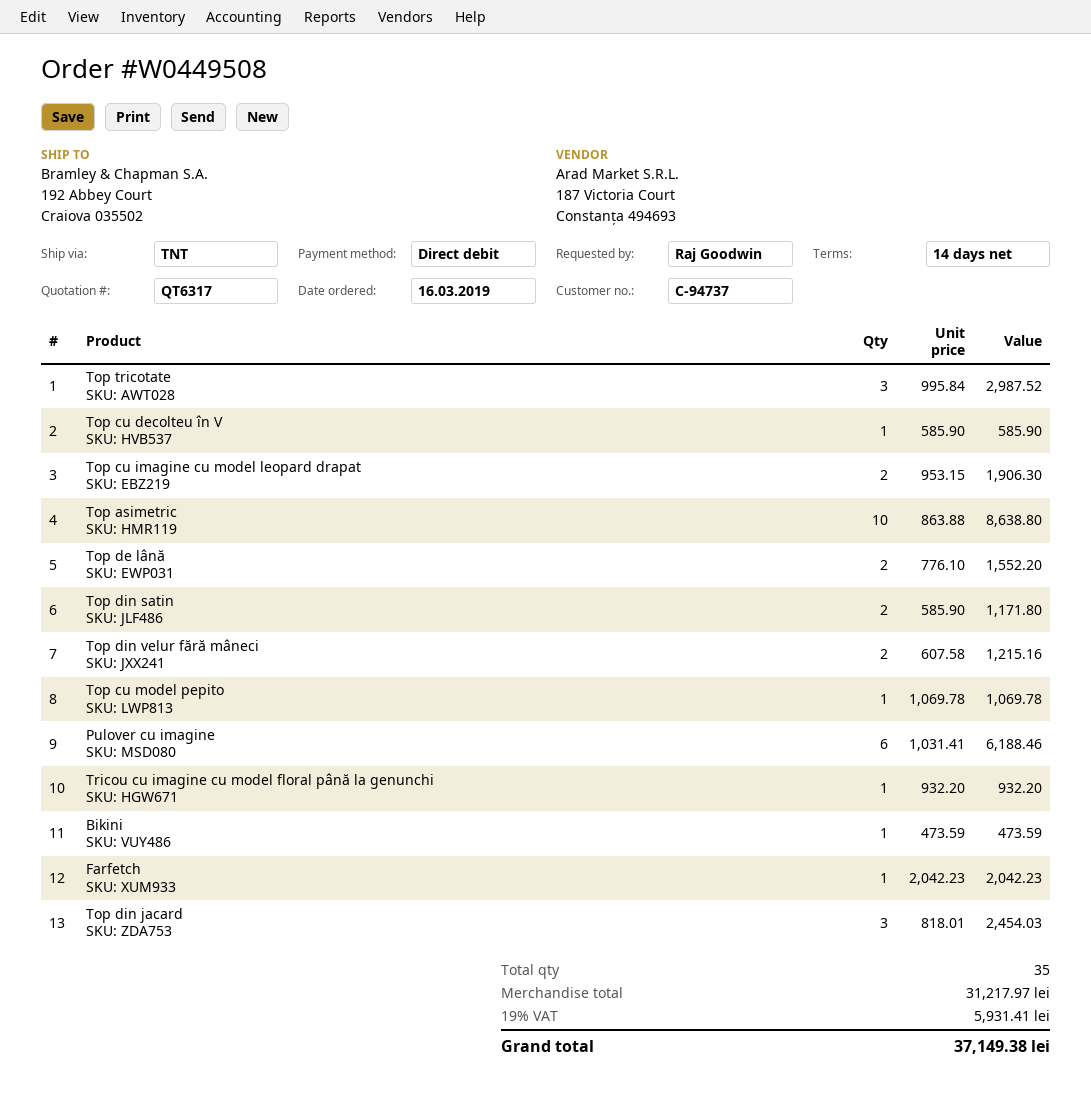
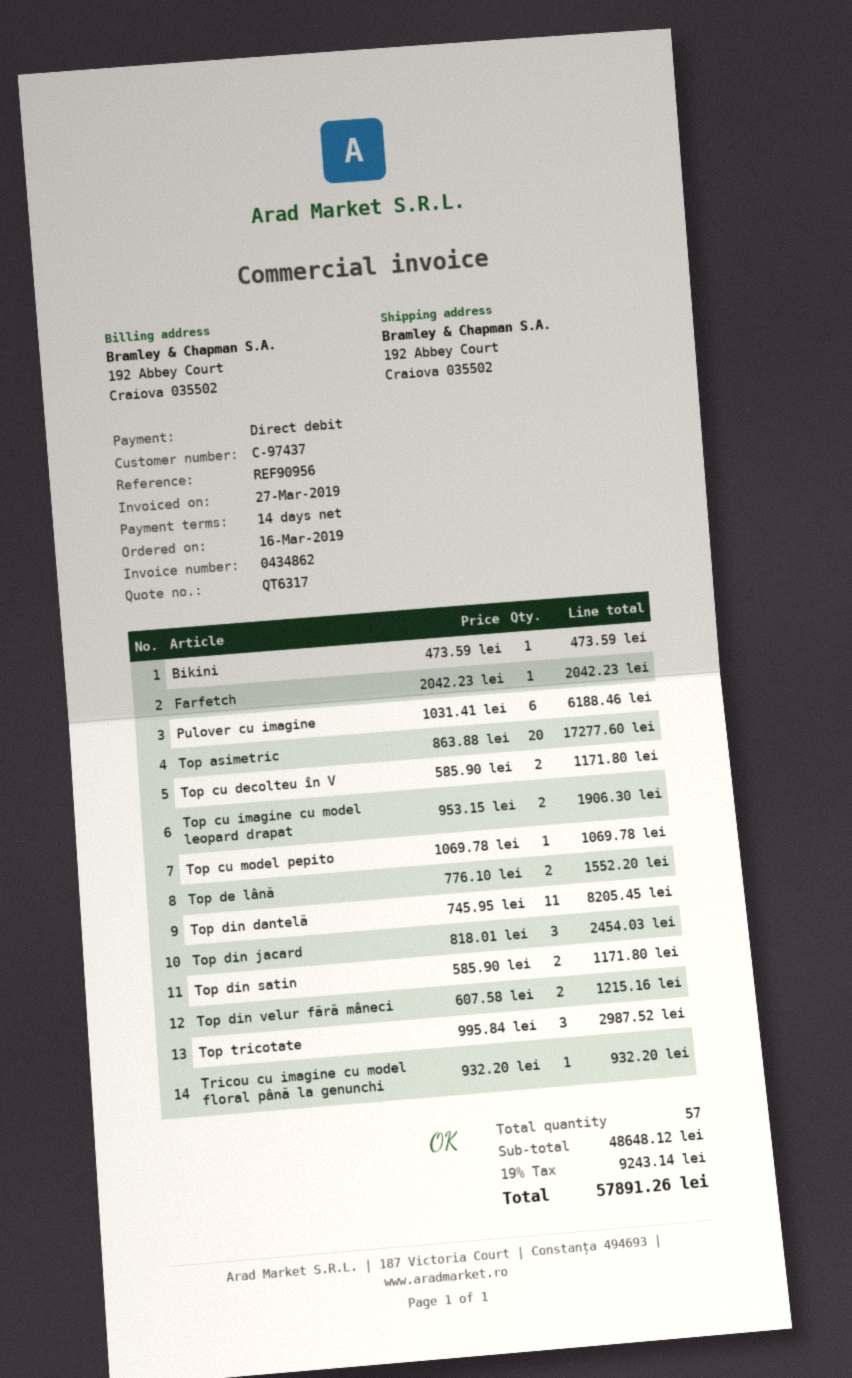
customer number: C-94737 -> C-97437
Top cu decolteu în V: 1 x 585.90 = 585.90 -> 2 x 585.90 = 1171.80
Top asimetric: 10 x 863.88 = 8638.80 -> 20 x 863.88 = 17277.60
Top din dantelă: none -> 11 x 745.95 = 8205.45
total quantity: 35 -> 57
subtotal: 31217.97 -> 48648.12
tax: 19% = 5931.41 -> 19% = 9243.14
total: 37149.38 -> 57891.26

